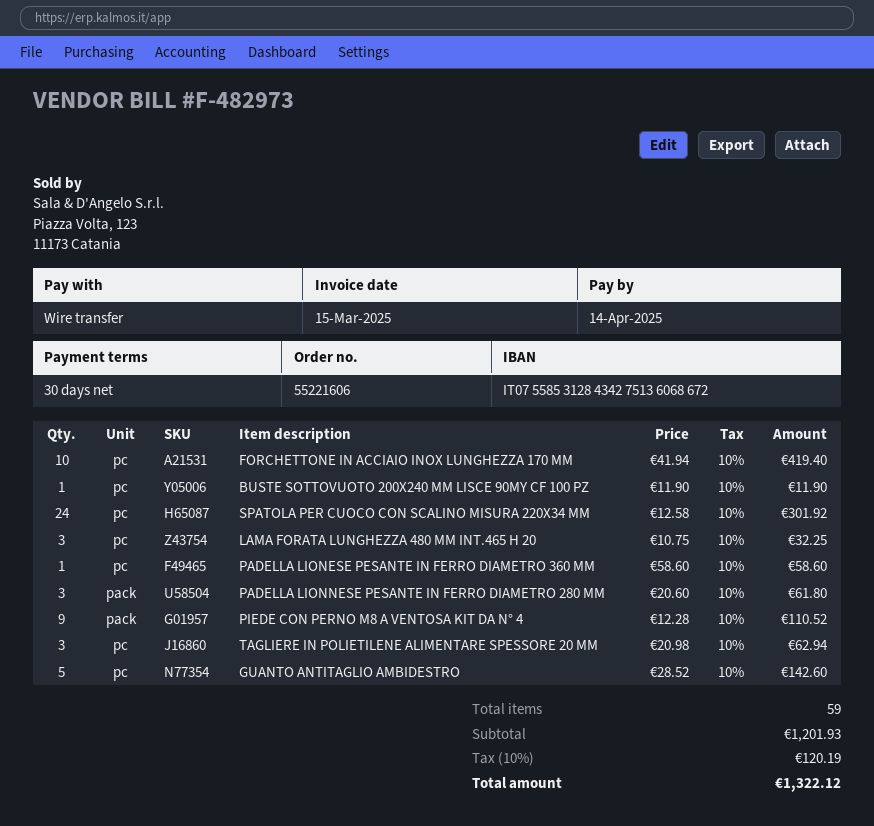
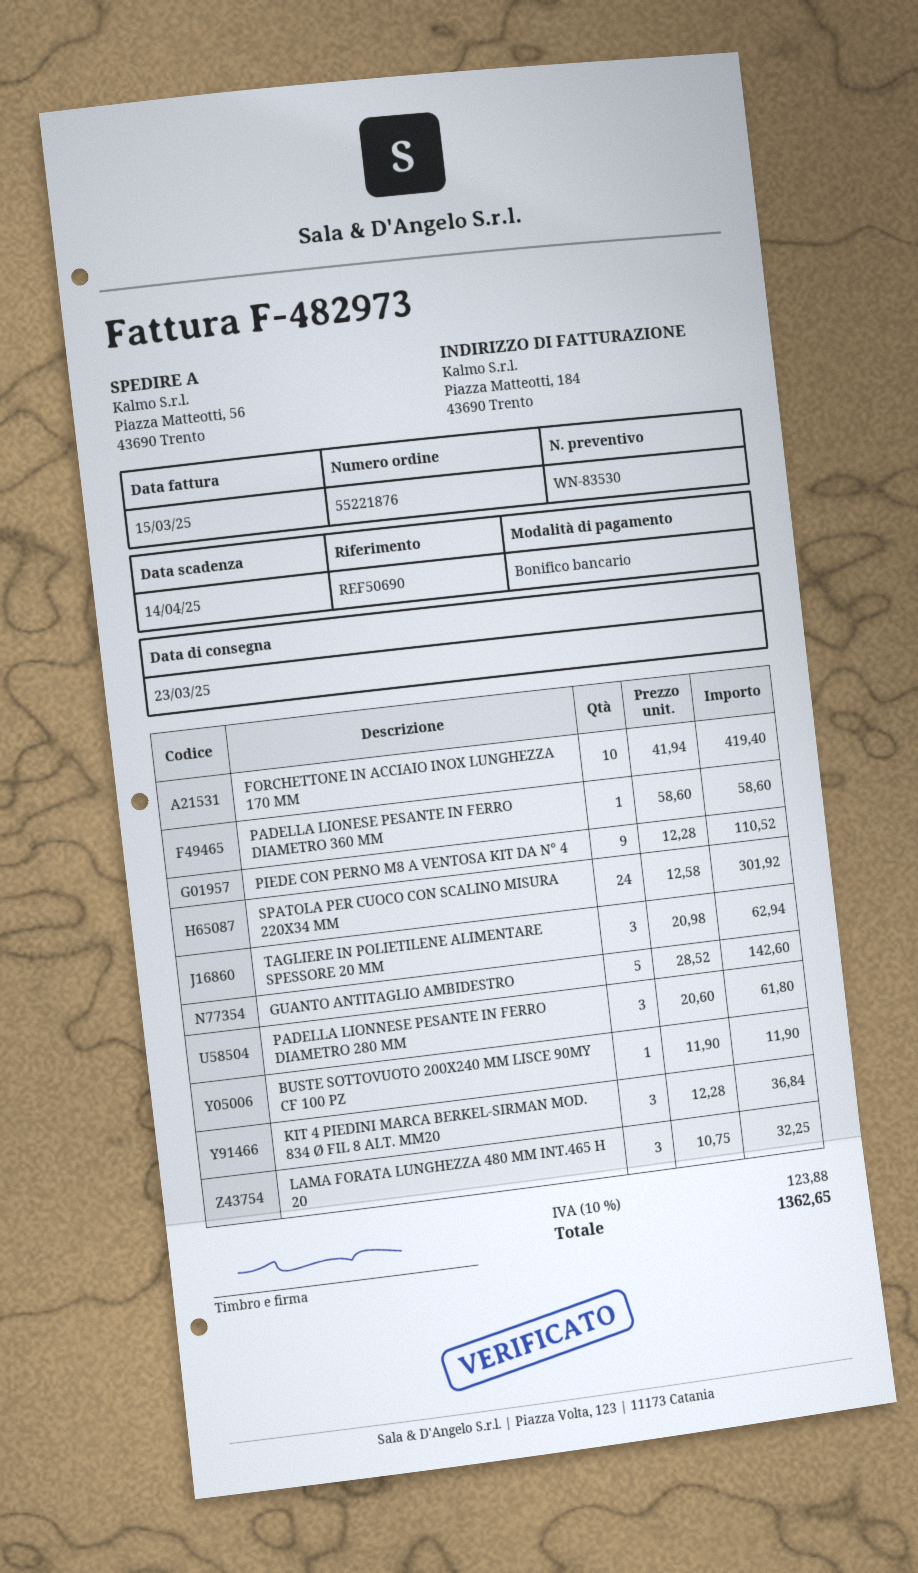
order number: 55221606 -> 55221876
KIT 4 PIEDINI MARCA BERKEL-SIRMAN MOD. 834 Ø FIL 8 ALT. MM20: none -> 3 x 12.28 = 36.84
tax: 10% = 120.19 -> 10% = 123.88
total: 1322.12 -> 1362.65

